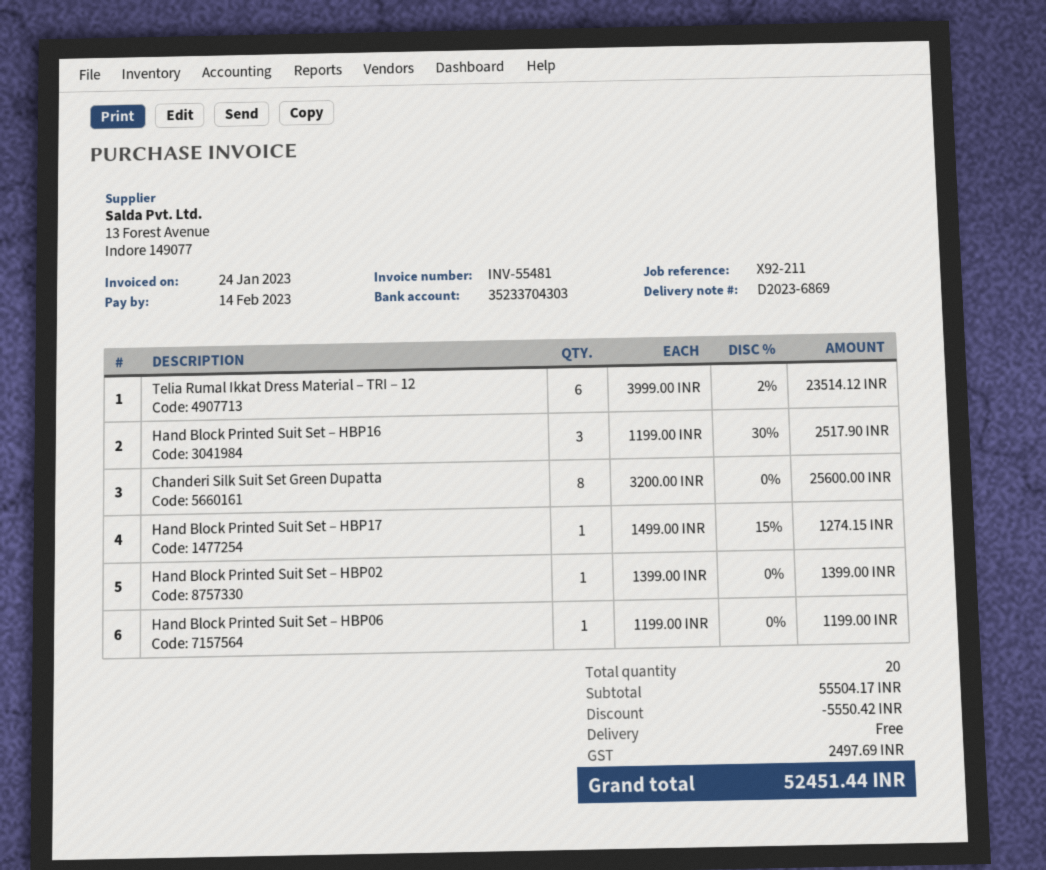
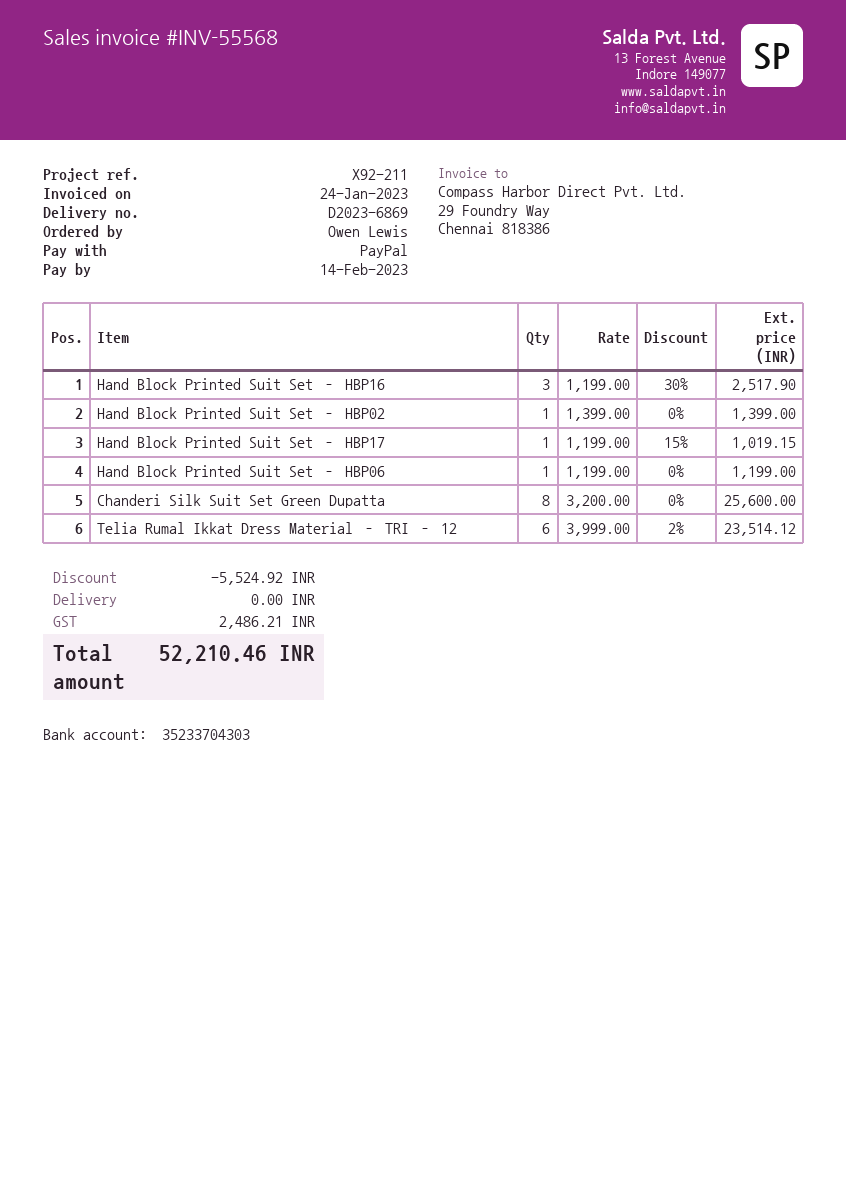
invoice number: INV-55481 -> INV-55568
Hand Block Printed Suit Set – HBP17: 1 x 1499.00 - 15% = 1274.15 -> 1 x 1199.00 - 15% = 1019.15
discount: 5550.42 -> 5524.92
tax: 2497.69 -> 2486.21
total: 52451.44 -> 52210.46

